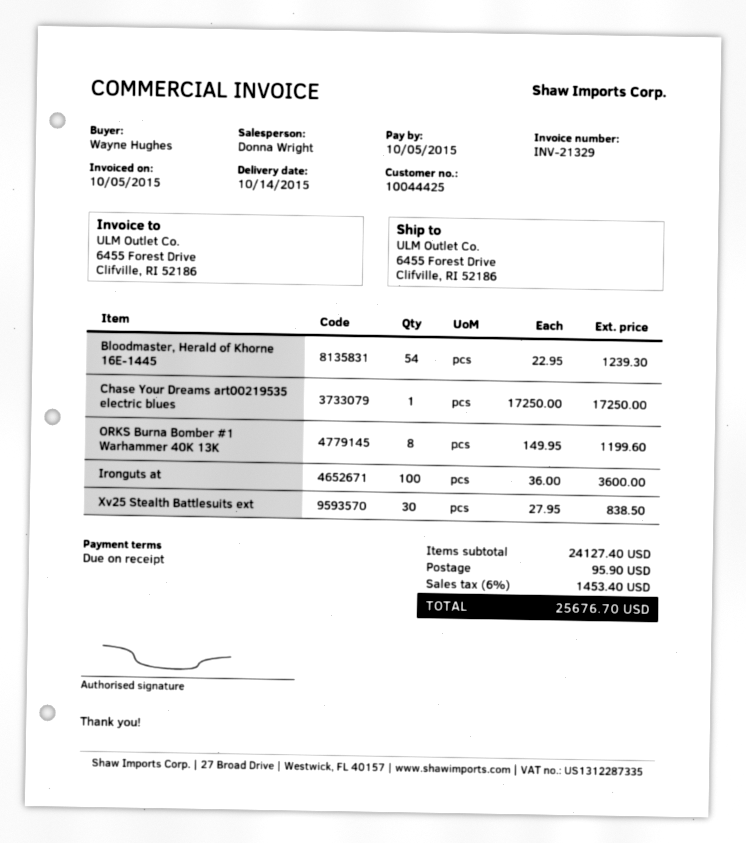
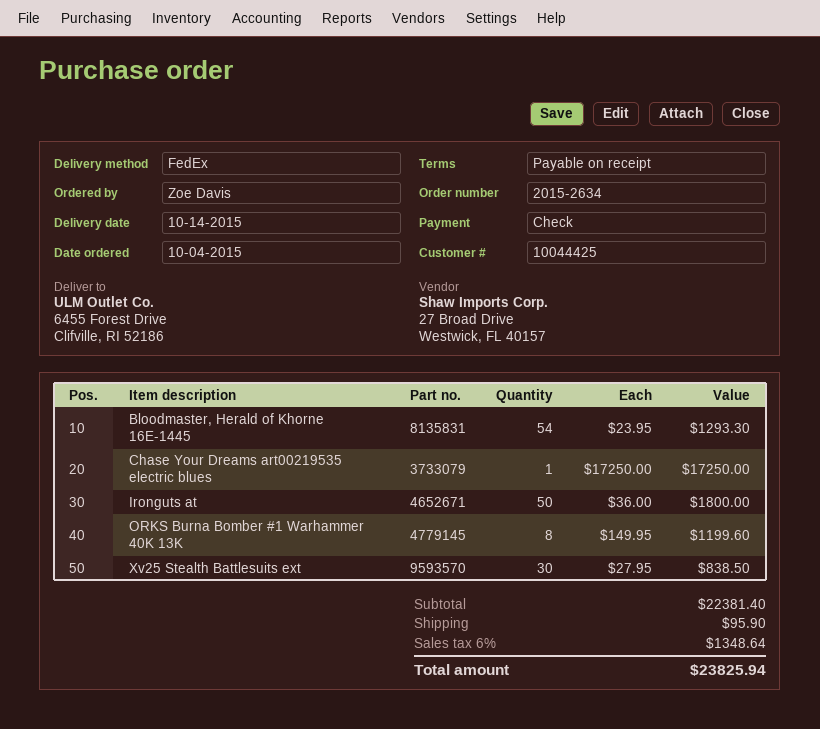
ordered by: Wayne Hughes -> Zoe Davis
Bloodmaster, Herald of Khorne 16E-1445: 54 x 22.95 = 1239.30 -> 54 x 23.95 = 1293.30
Ironguts at: 100 x 36.00 = 3600.00 -> 50 x 36.00 = 1800.00
subtotal: 24127.40 -> 22381.40
tax: 6% = 1453.40 -> 6% = 1348.64
total: 25676.70 -> 23825.94

